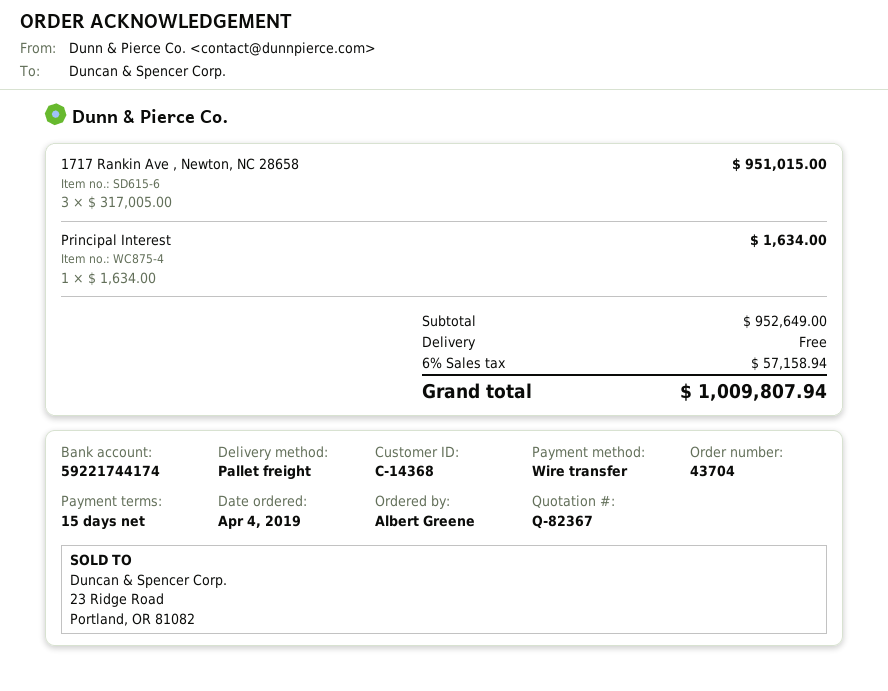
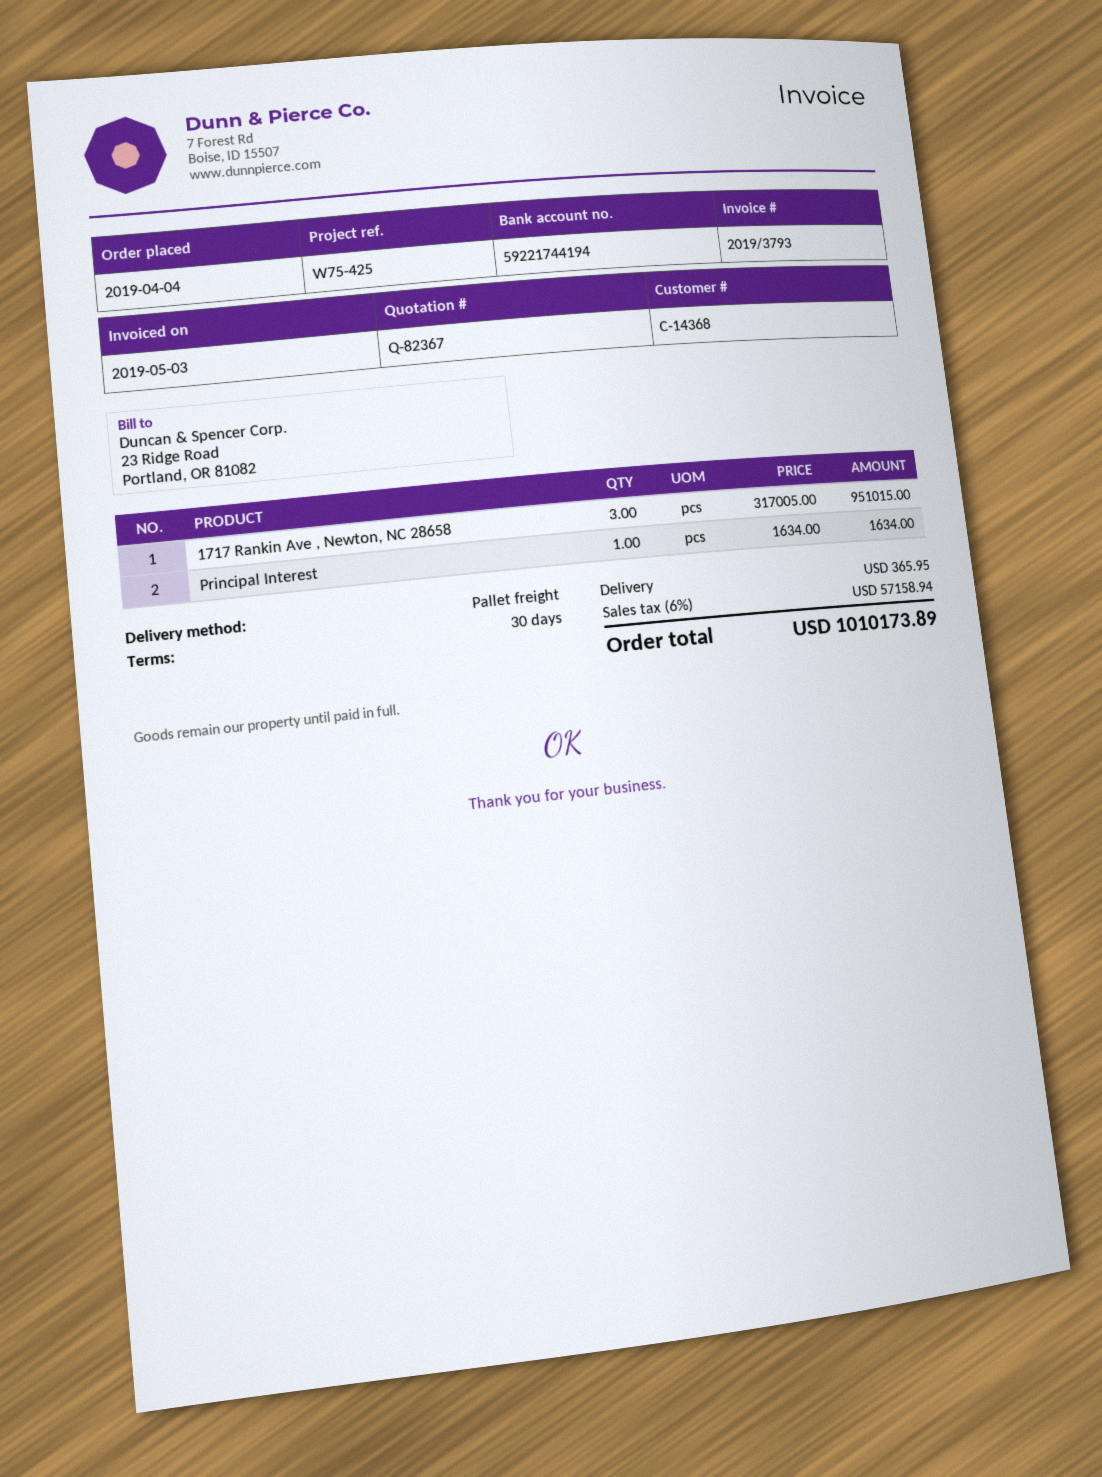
payment terms: 15 days -> 30 days
bank account: 59221744174 -> 59221744194
shipping: 0.00 -> 365.95
total: 1009807.94 -> 1010173.89

